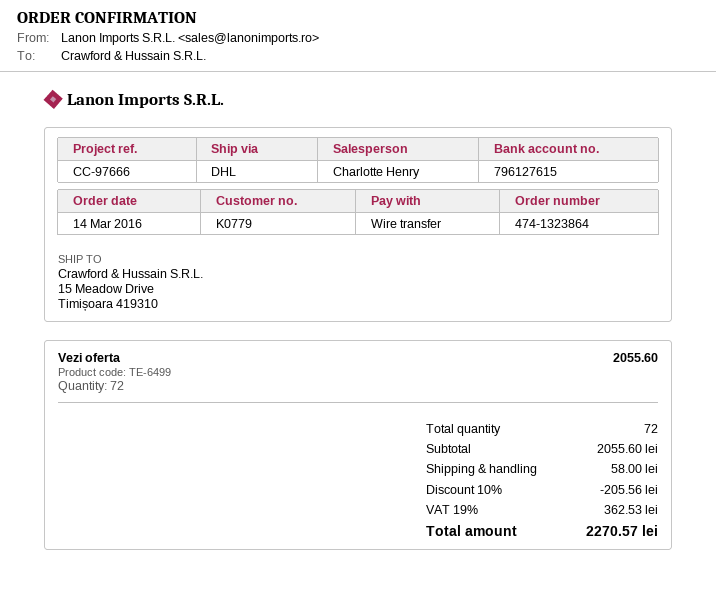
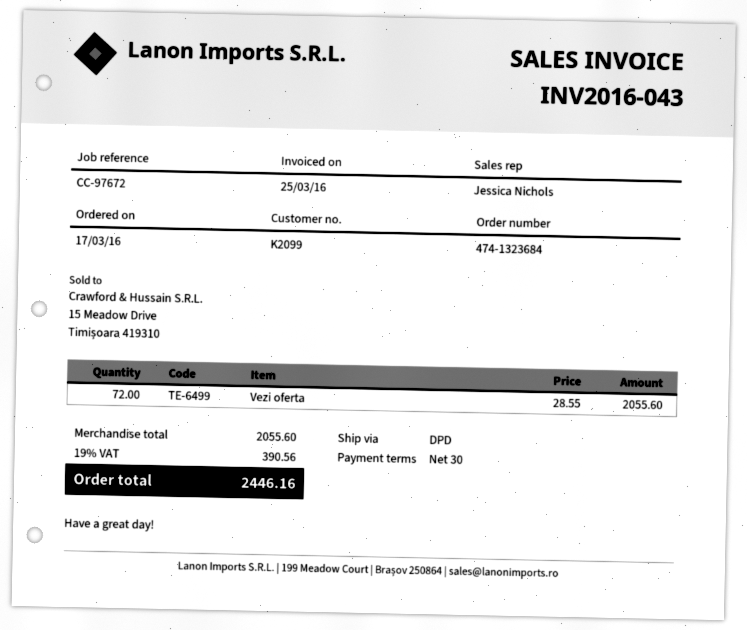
order number: 474-1323864 -> 474-1323684
order date: 2016-03-14 -> 2016-03-17
customer number: K0779 -> K2099
reference: CC-97666 -> CC-97672
sales rep: Charlotte Henry -> Jessica Nichols
shipping method: DHL -> DPD
discount: 10% = 205.56 -> none
shipping: 58.00 -> none
tax: 19% = 362.53 -> 19% = 390.56
total: 2270.57 -> 2446.16

